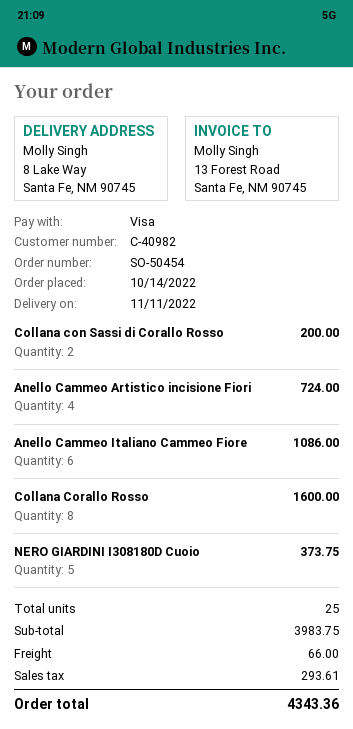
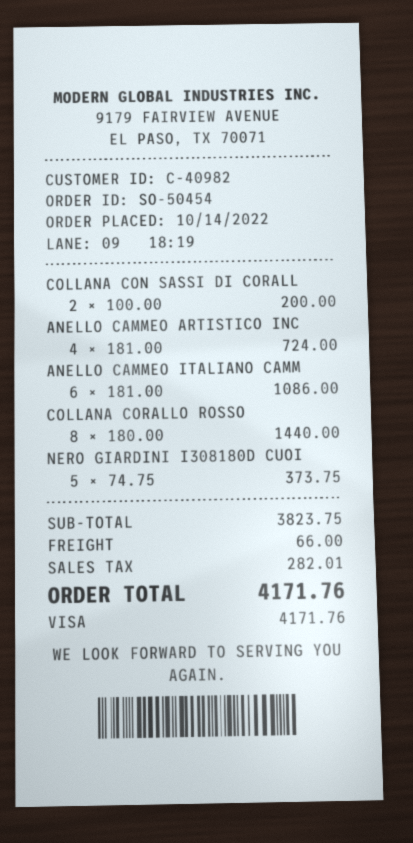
Collana Corallo Rosso: 8 for 1600.00 -> 8 for 1440.00
subtotal: 3983.75 -> 3823.75
tax: 293.61 -> 282.01
total: 4343.36 -> 4171.76

